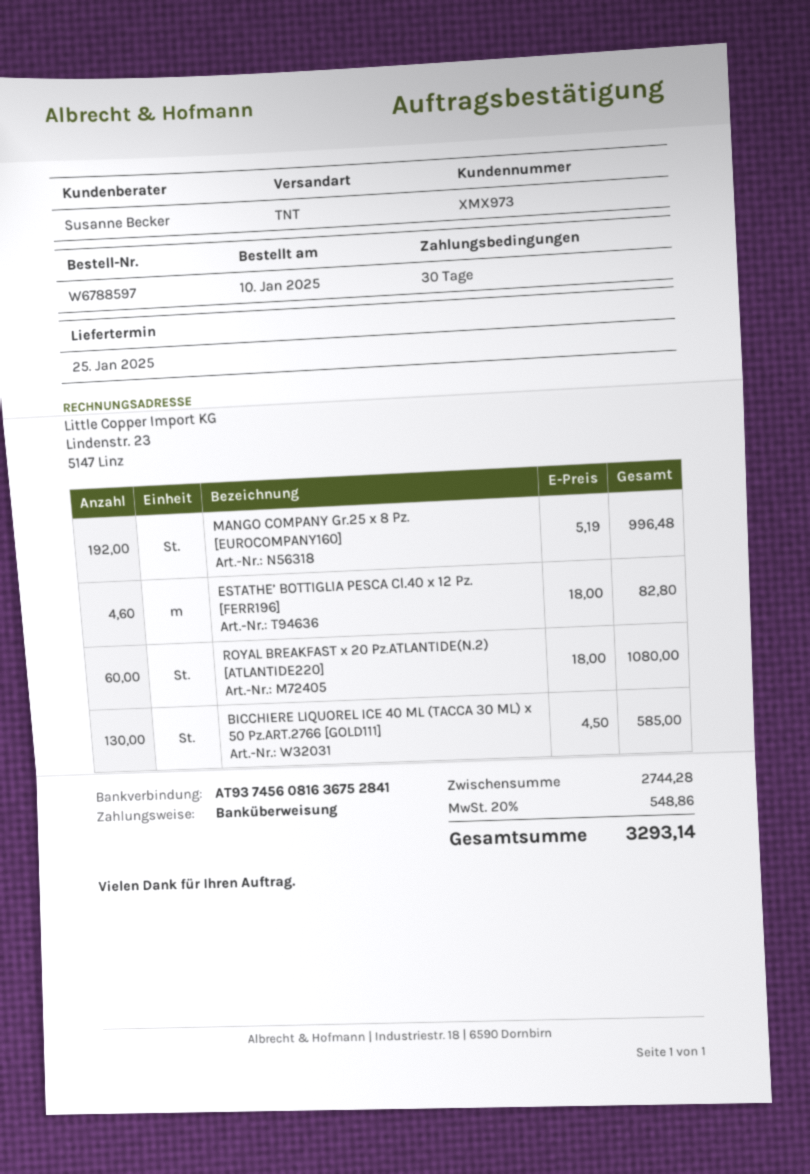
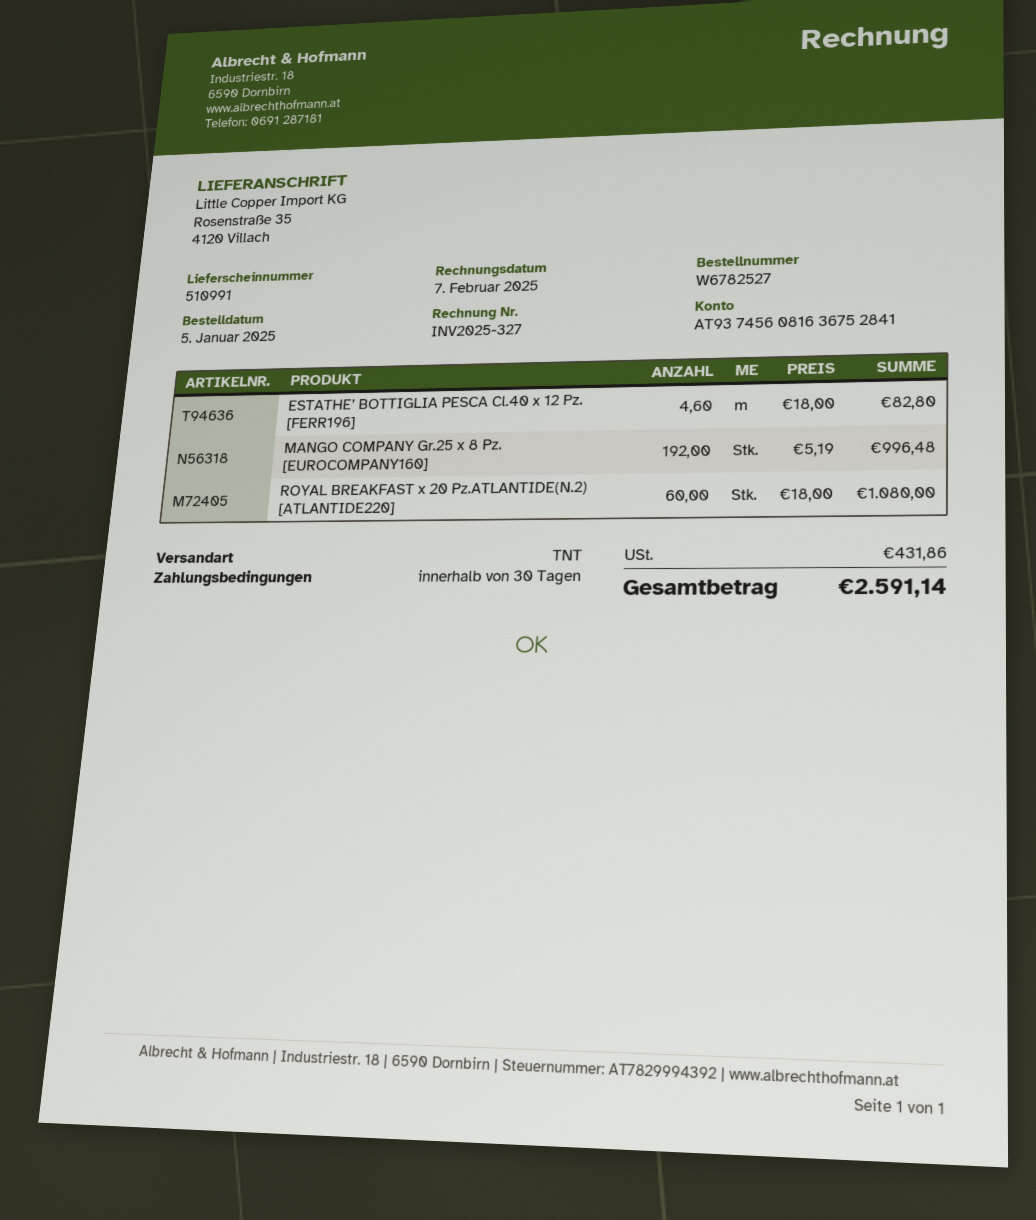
order number: W6788597 -> W6782527
order date: 2025-01-10 -> 2025-01-05
BICCHIERE LIQUOREL ICE 40 ML (TACCA 30 ML) x 50 Pz.ART.2766 [GOLD111]: 130 x 4.50 = 585.00 -> none
tax: 548.86 -> 431.86
total: 3293.14 -> 2591.14

